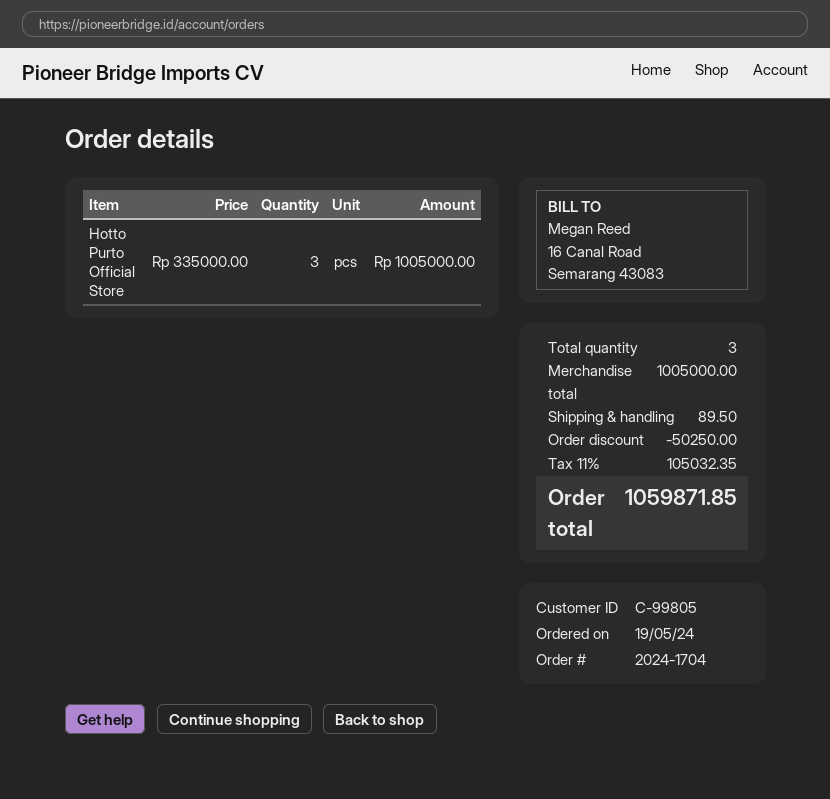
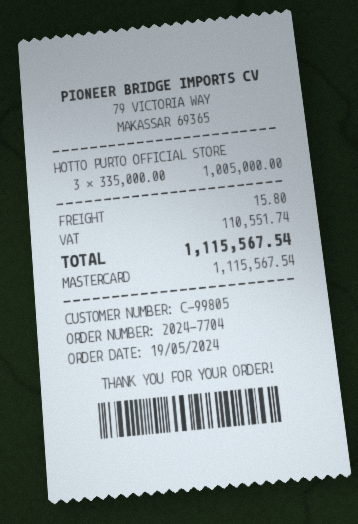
order number: 2024-1704 -> 2024-7704
discount: 50250.00 -> none
shipping: 89.50 -> 15.80
tax: 105032.35 -> 110551.74
total: 1059871.85 -> 1115567.54

